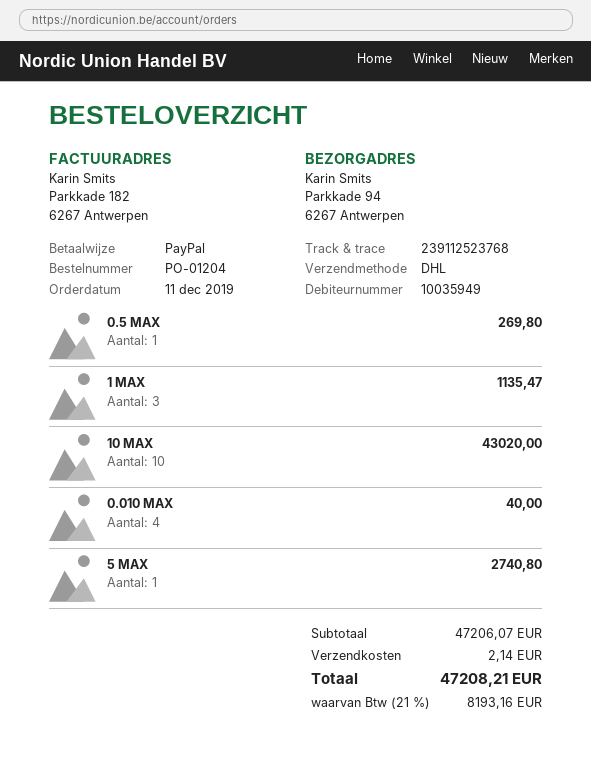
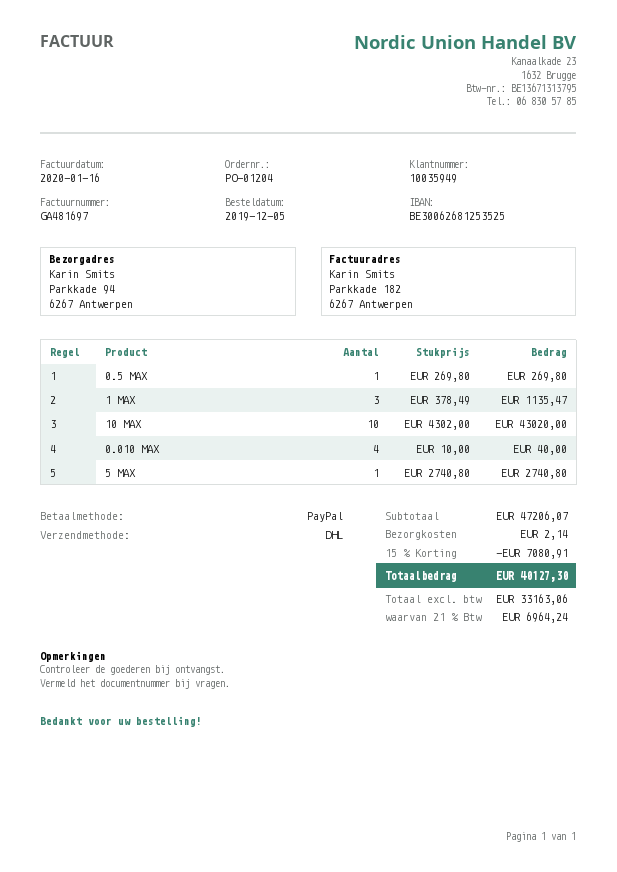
order date: 2019-12-11 -> 2019-12-05
discount: none -> 15% = 7080.91
tax: 21% = 8193.16 -> 21% = 6964.24
total: 47208.21 -> 40127.30

